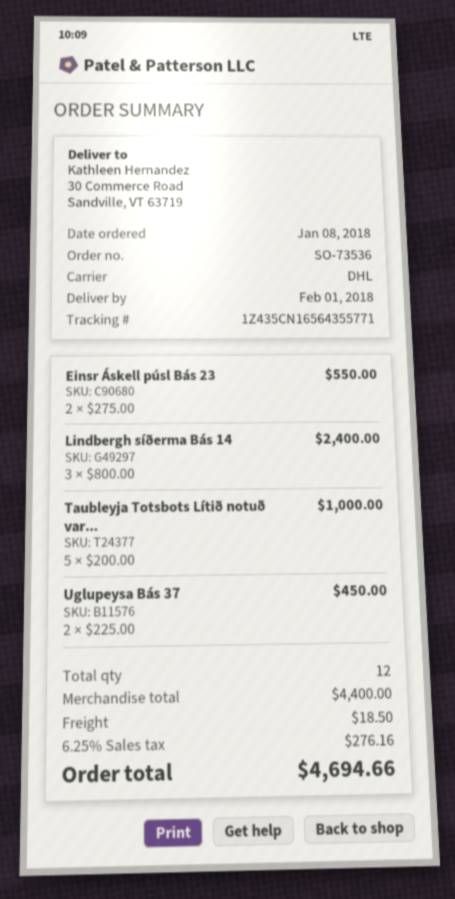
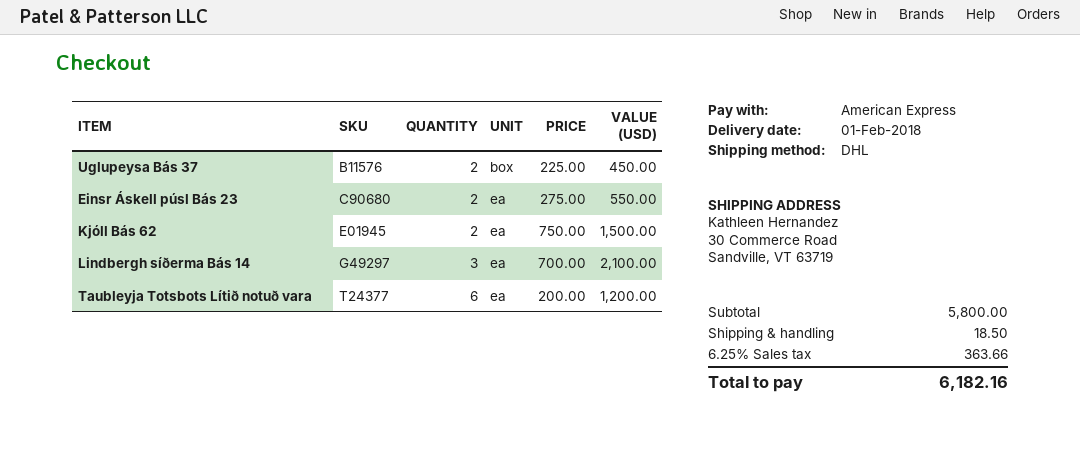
Lindbergh síðerma Bás 14: 3 x 800.00 = 2400.00 -> 3 x 700.00 = 2100.00
Taubleyja Totsbots Lítið notuð var...: 5 x 200.00 = 1000.00 -> 6 x 200.00 = 1200.00
Kjóll Bás 62: none -> 2 x 750.00 = 1500.00
subtotal: 4400.00 -> 5800.00
tax: 6.25% = 276.16 -> 6.25% = 363.66
total: 4694.66 -> 6182.16

